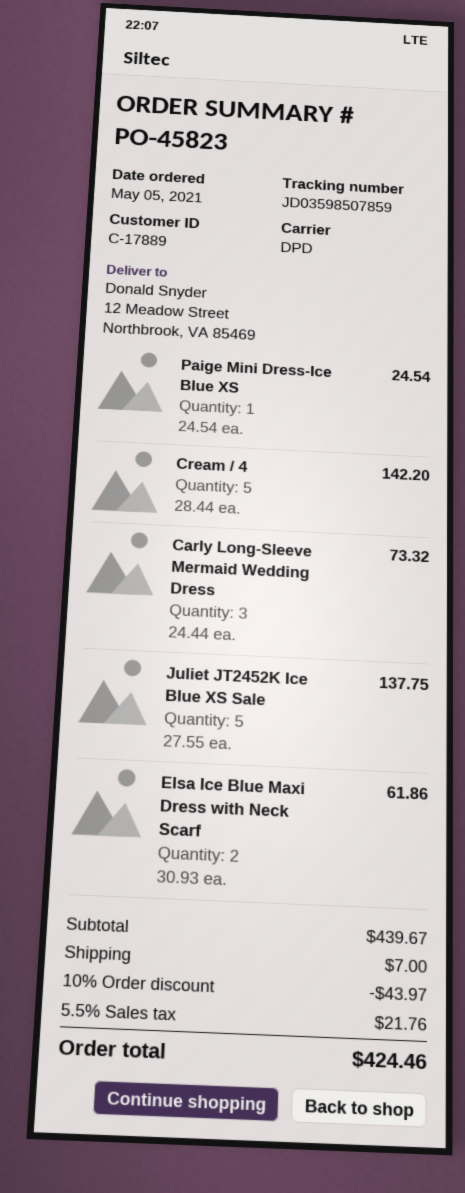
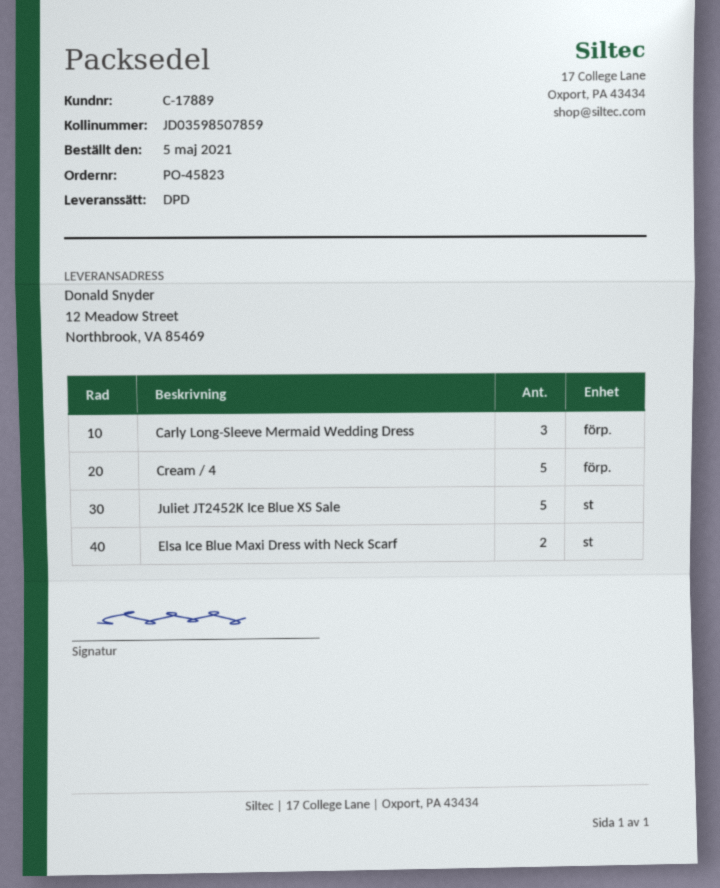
Paige Mini Dress-Ice Blue XS: 1 -> none

